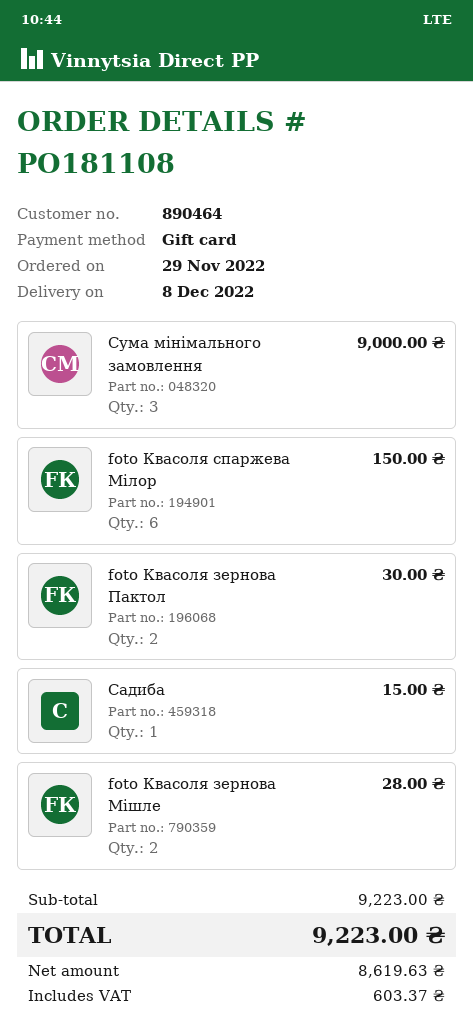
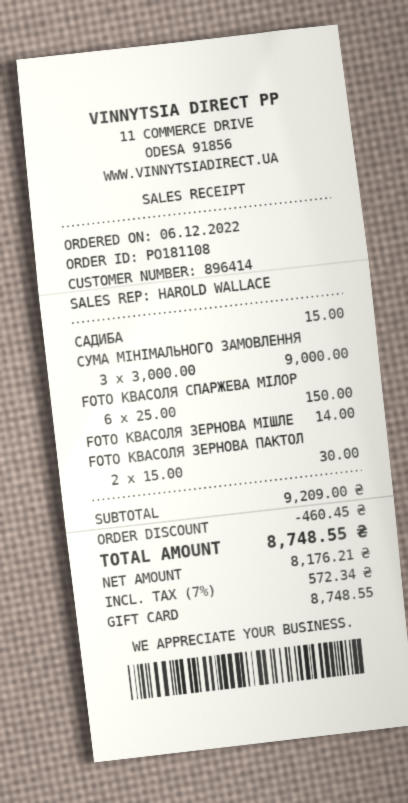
order date: 2022-11-29 -> 2022-12-06
customer number: 890464 -> 896414
foto Квасоля зернова Мішле: 2 for 28.00 -> 1 for 14.00
subtotal: 9223.00 -> 9209.00
discount: none -> 460.45
net: 8619.63 -> 8176.21
tax: 603.37 -> 572.34
total: 9223.00 -> 8748.55

